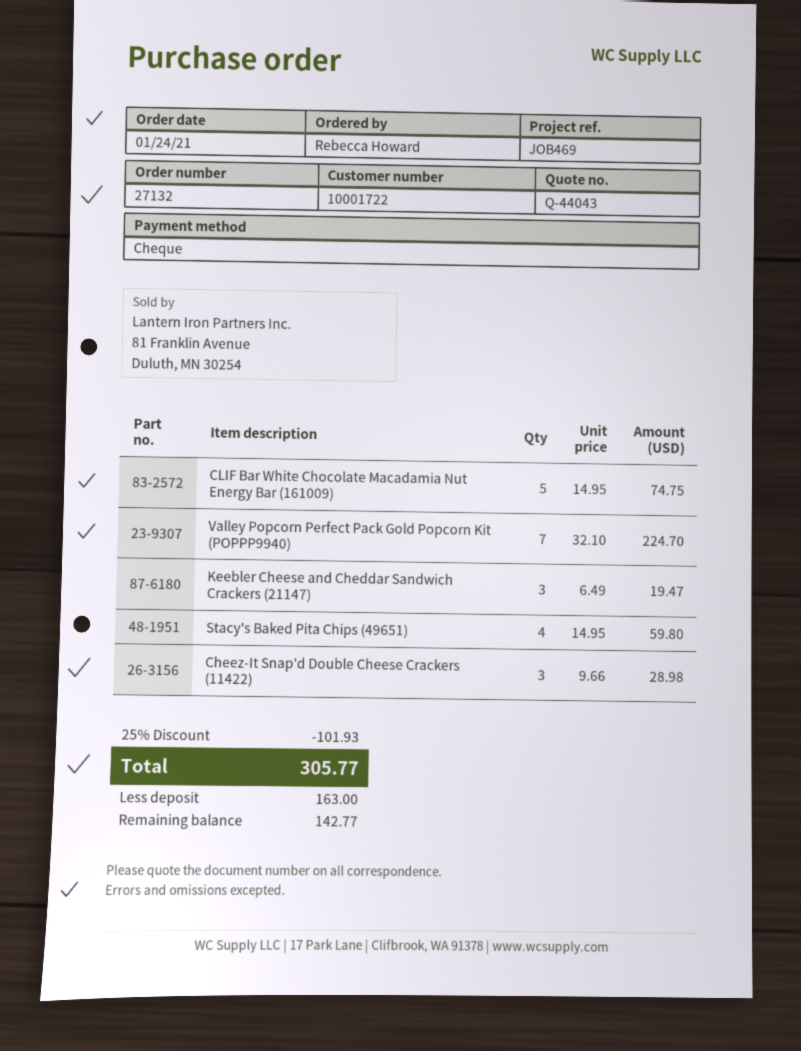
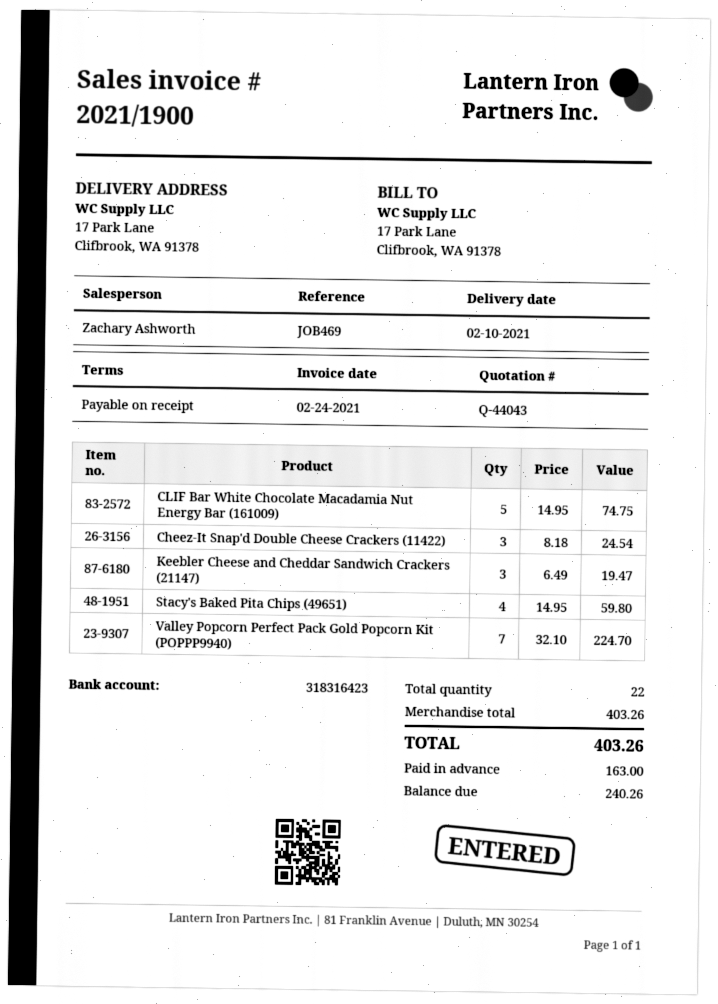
Cheez-It Snap'd Double Cheese Crackers (11422): 3 x 9.66 = 28.98 -> 3 x 8.18 = 24.54
discount: 25% = 101.93 -> none
total: 305.77 -> 403.26
balance: 142.77 -> 240.26

